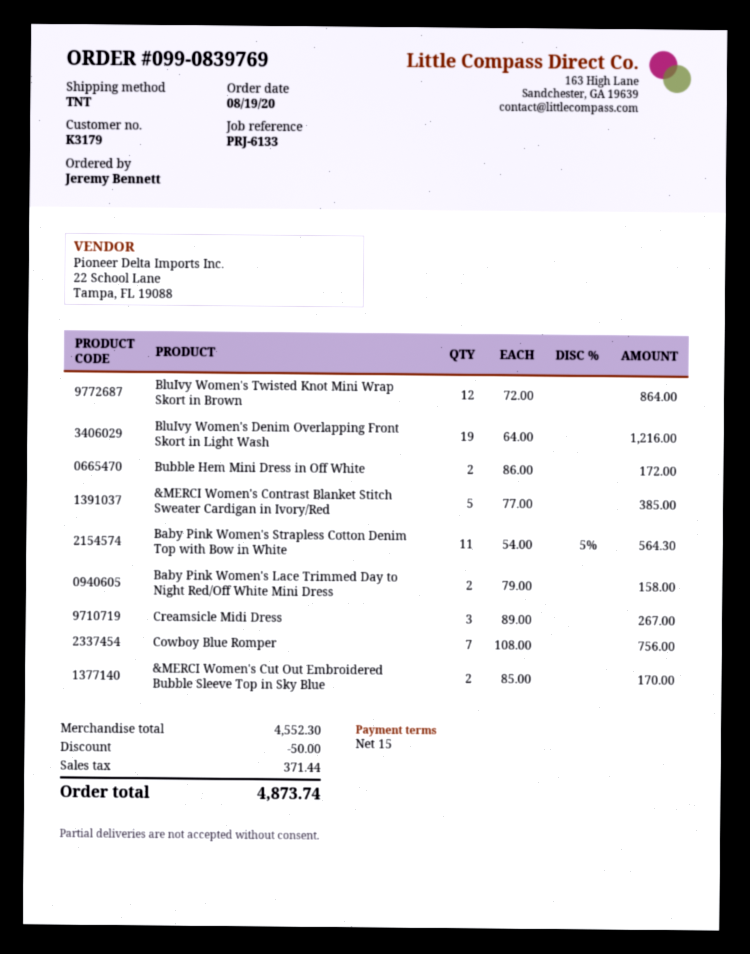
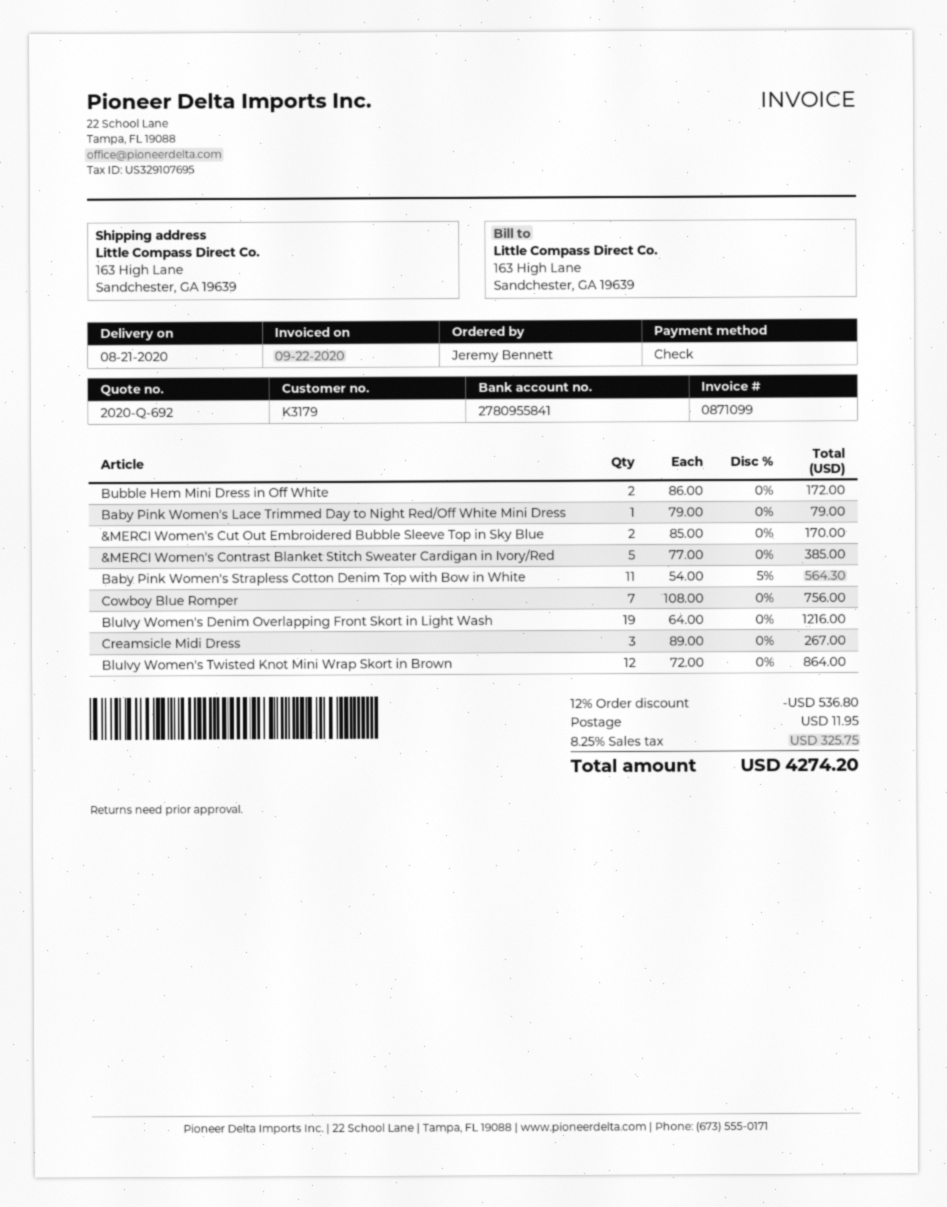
Baby Pink Women's Lace Trimmed Day to Night Red/Off White Mini Dress: 2 x 79.00 = 158.00 -> 1 x 79.00 = 79.00
discount: 50.00 -> 536.80
shipping: none -> 11.95
tax: 371.44 -> 325.75
total: 4873.74 -> 4274.20

